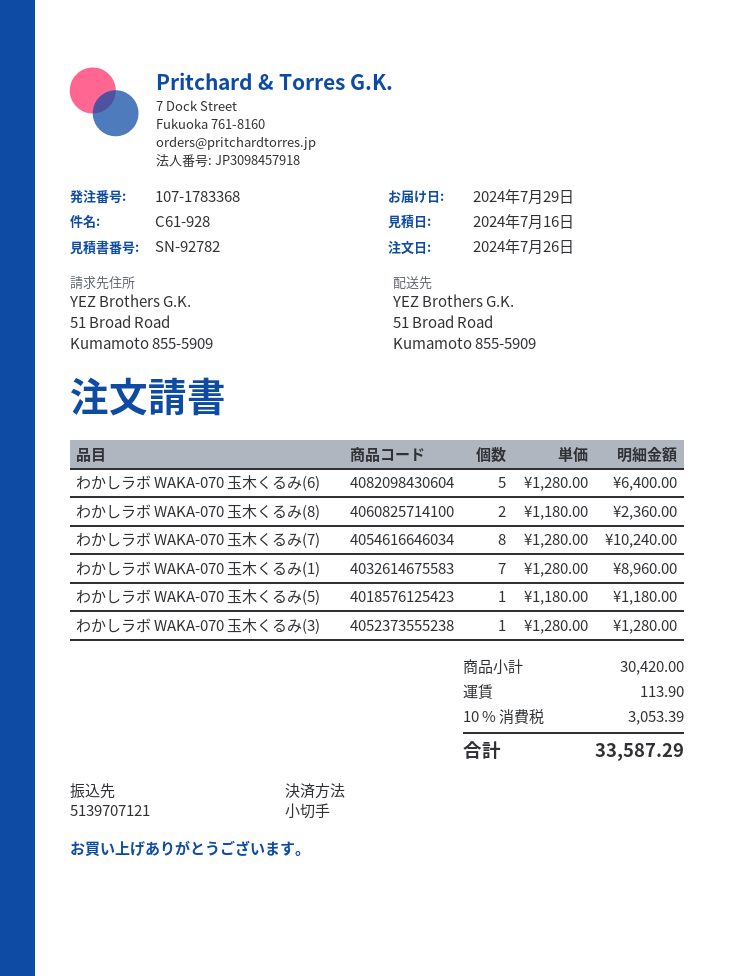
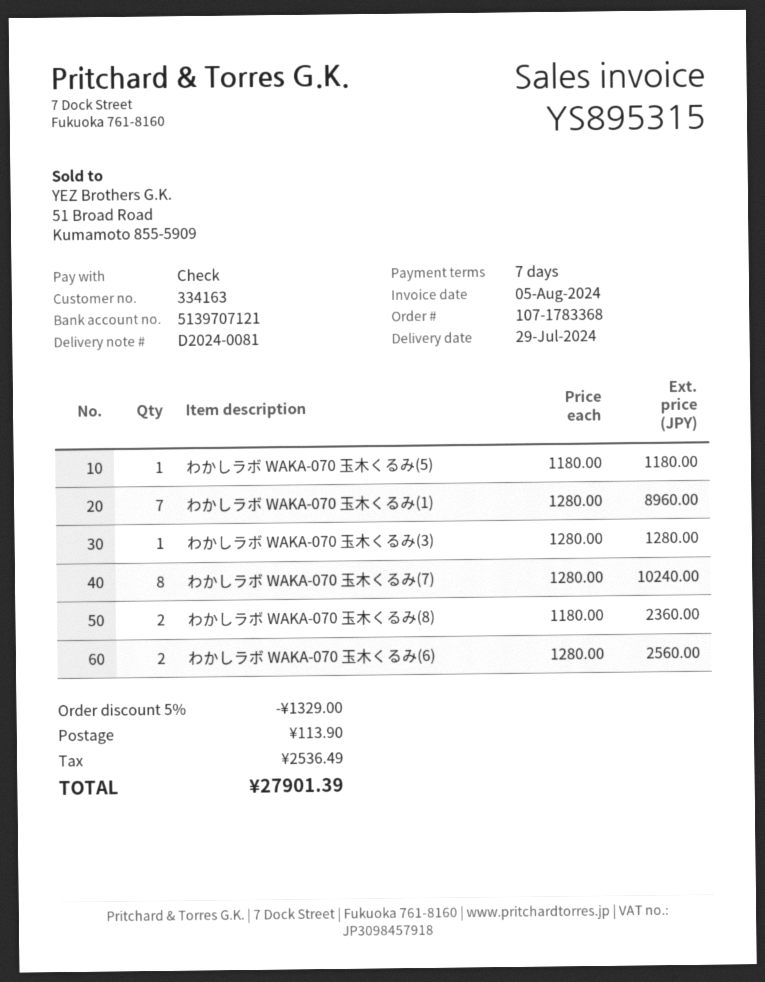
わかしラボ WAKA-070 玉木くるみ(6): 5 x 1280.00 = 6400.00 -> 2 x 1280.00 = 2560.00
discount: none -> 5% = 1329.00
tax: 3053.39 -> 2536.49
total: 33587.29 -> 27901.39

